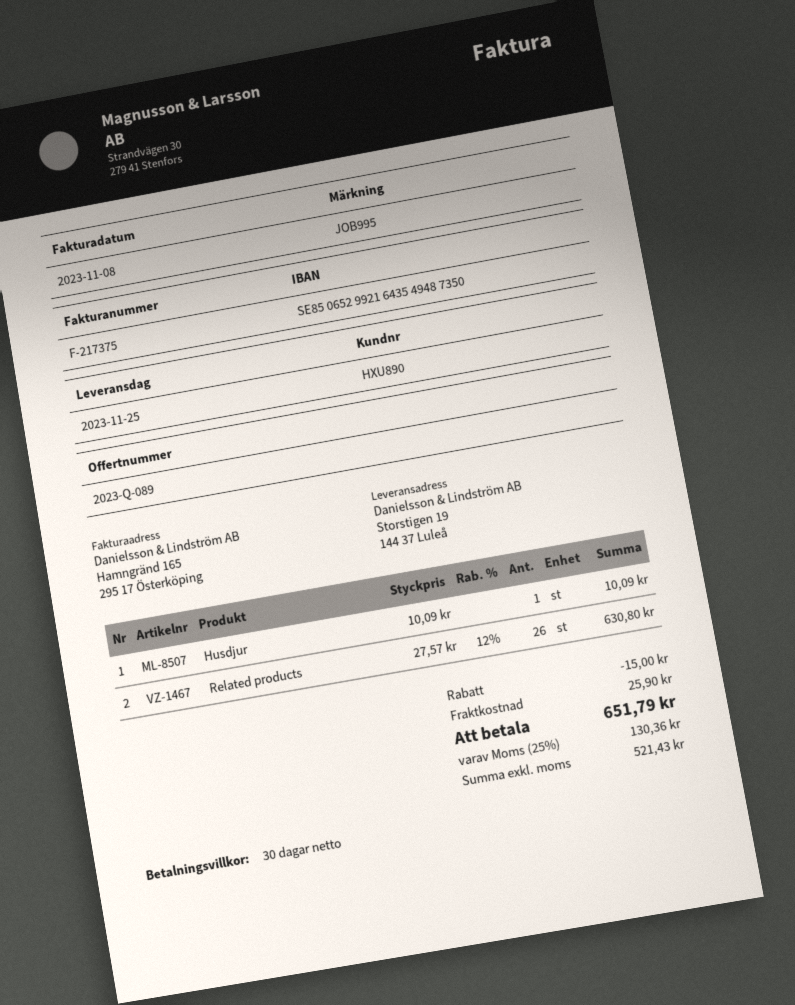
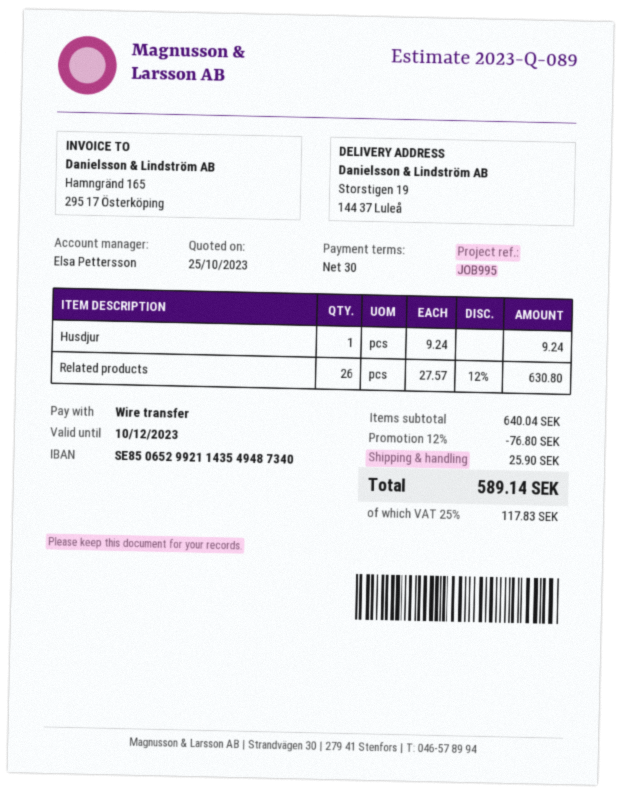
bank account: SE8506529921643549487350 -> SE8506529921143549487340
Husdjur: 1 x 10.09 = 10.09 -> 1 x 9.24 = 9.24
discount: 15.00 -> 76.80
tax: 25% = 130.36 -> 25% = 117.83
total: 651.79 -> 589.14

